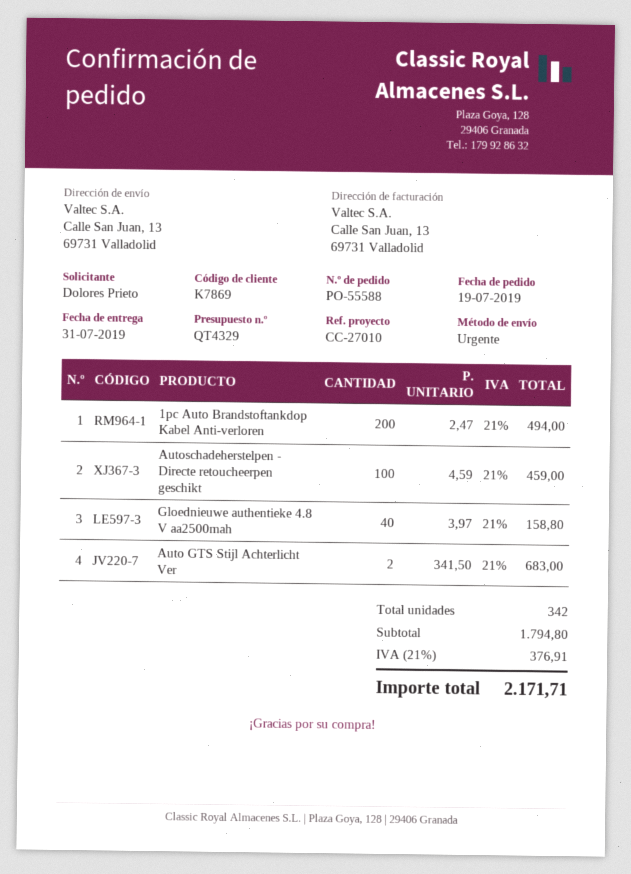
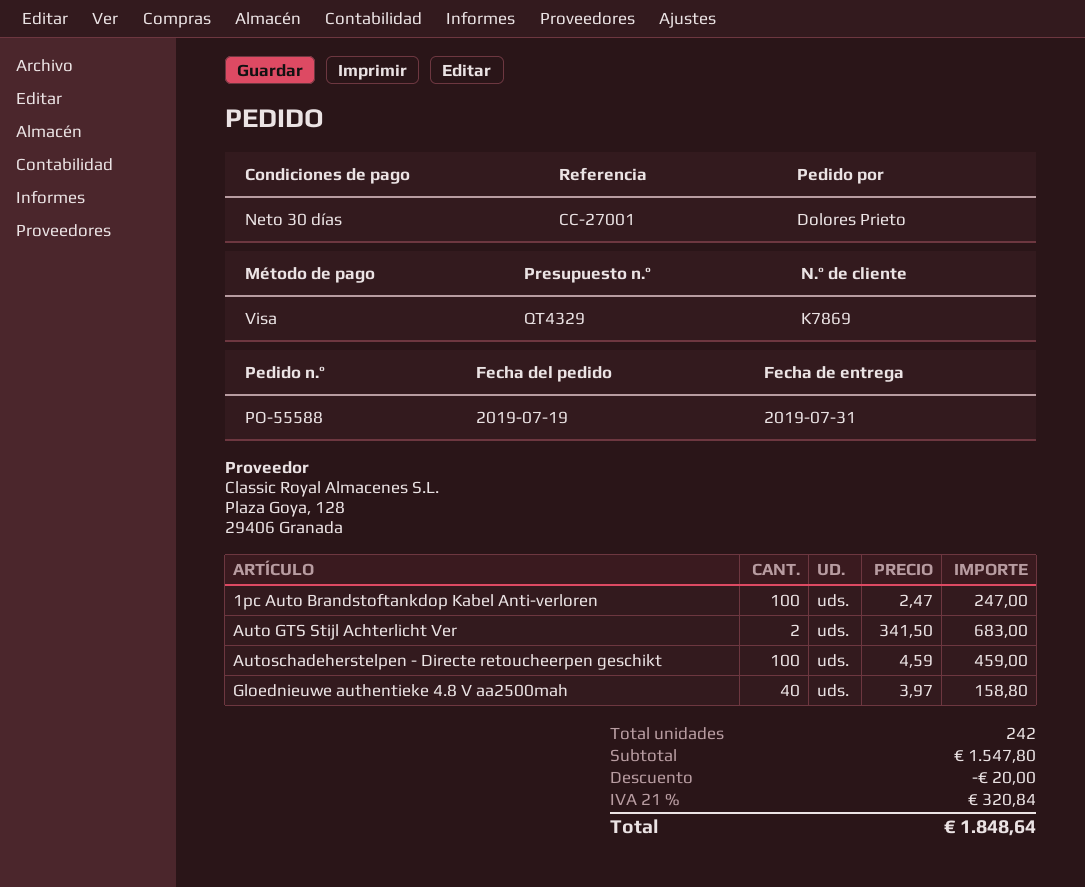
reference: CC-27010 -> CC-27001
1pc Auto Brandstoftankdop Kabel Anti-verloren: 200 x 2.47 = 494.00 -> 100 x 2.47 = 247.00
total quantity: 342 -> 242
subtotal: 1794.80 -> 1547.80
discount: none -> 20.00
tax: 21% = 376.91 -> 21% = 320.84
total: 2171.71 -> 1848.64

